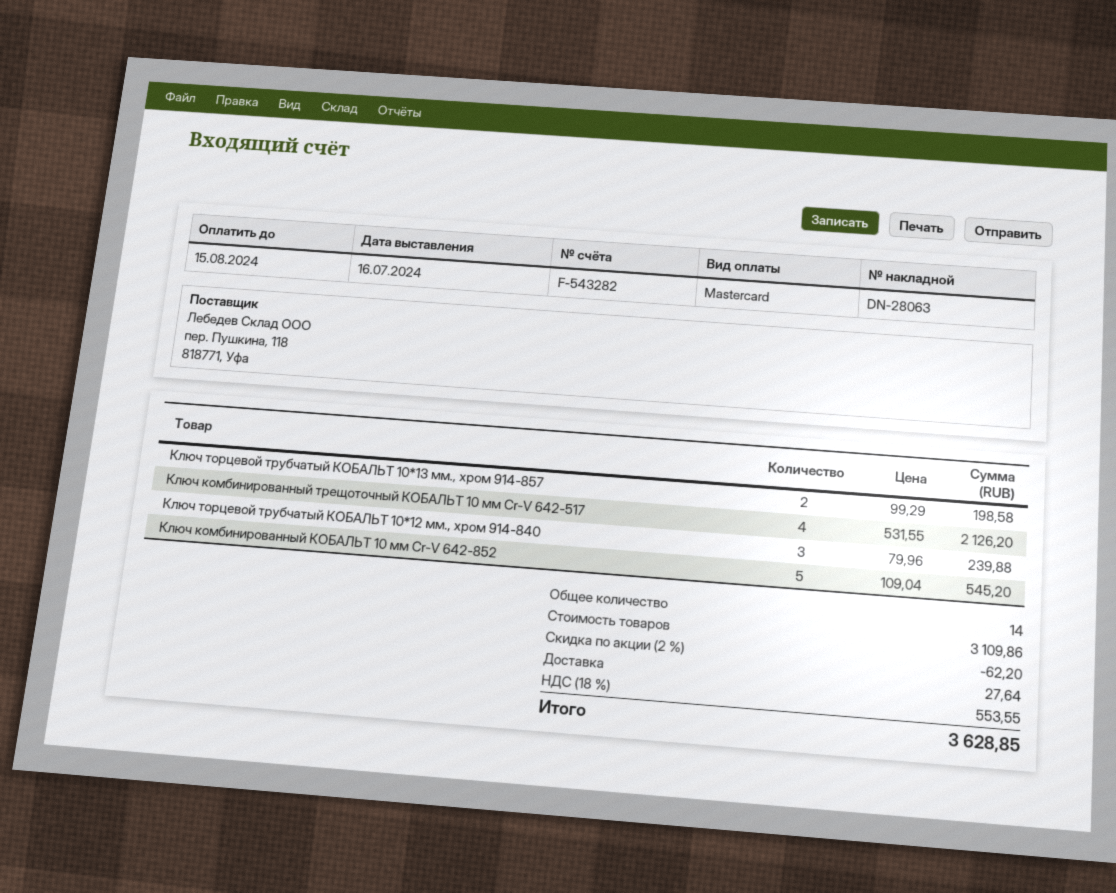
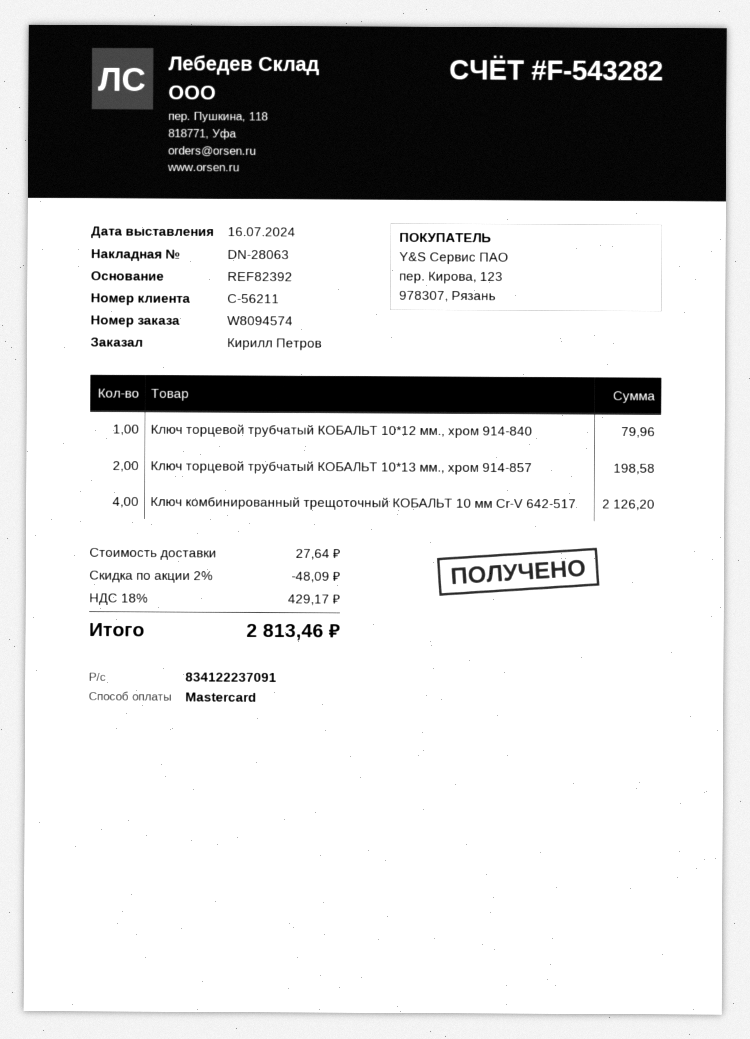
Ключ торцевой трубчатый КОБАЛЬТ 10*12 мм., хром 914-840: 3 for 239.88 -> 1 for 79.96
Ключ комбинированный КОБАЛЬТ 10 мм Cr-V 642-852: 5 for 545.20 -> none
discount: 2% = 62.20 -> 2% = 48.09
tax: 18% = 553.55 -> 18% = 429.17
total: 3628.85 -> 2813.46

